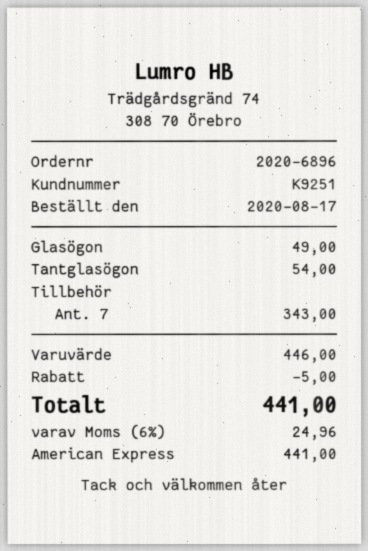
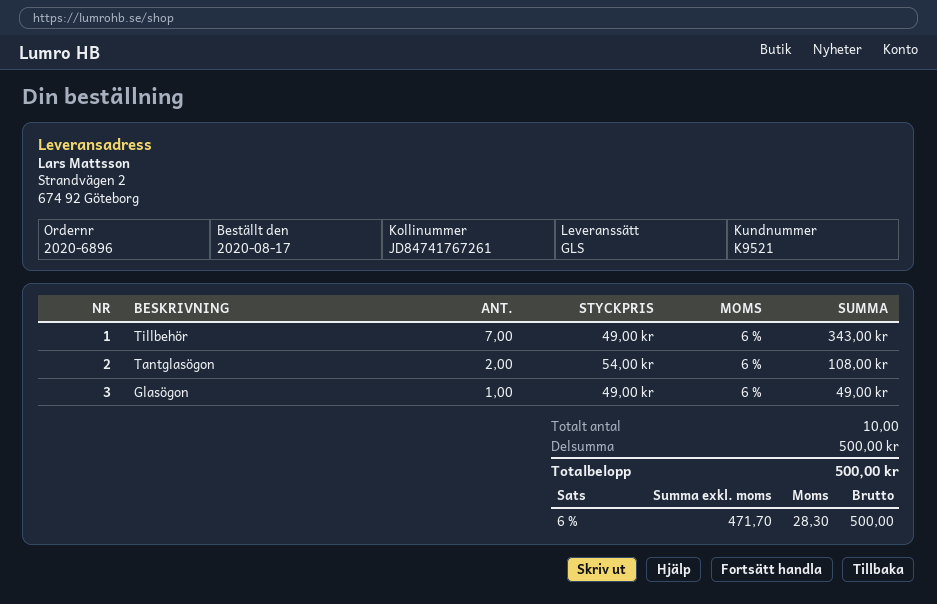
customer number: K9251 -> K9521
Tantglasögon: 1 for 54.00 -> 2 for 108.00
subtotal: 446.00 -> 500.00
discount: 5.00 -> none
tax: 6% = 24.96 -> 6% = 28.30
total: 441.00 -> 500.00

